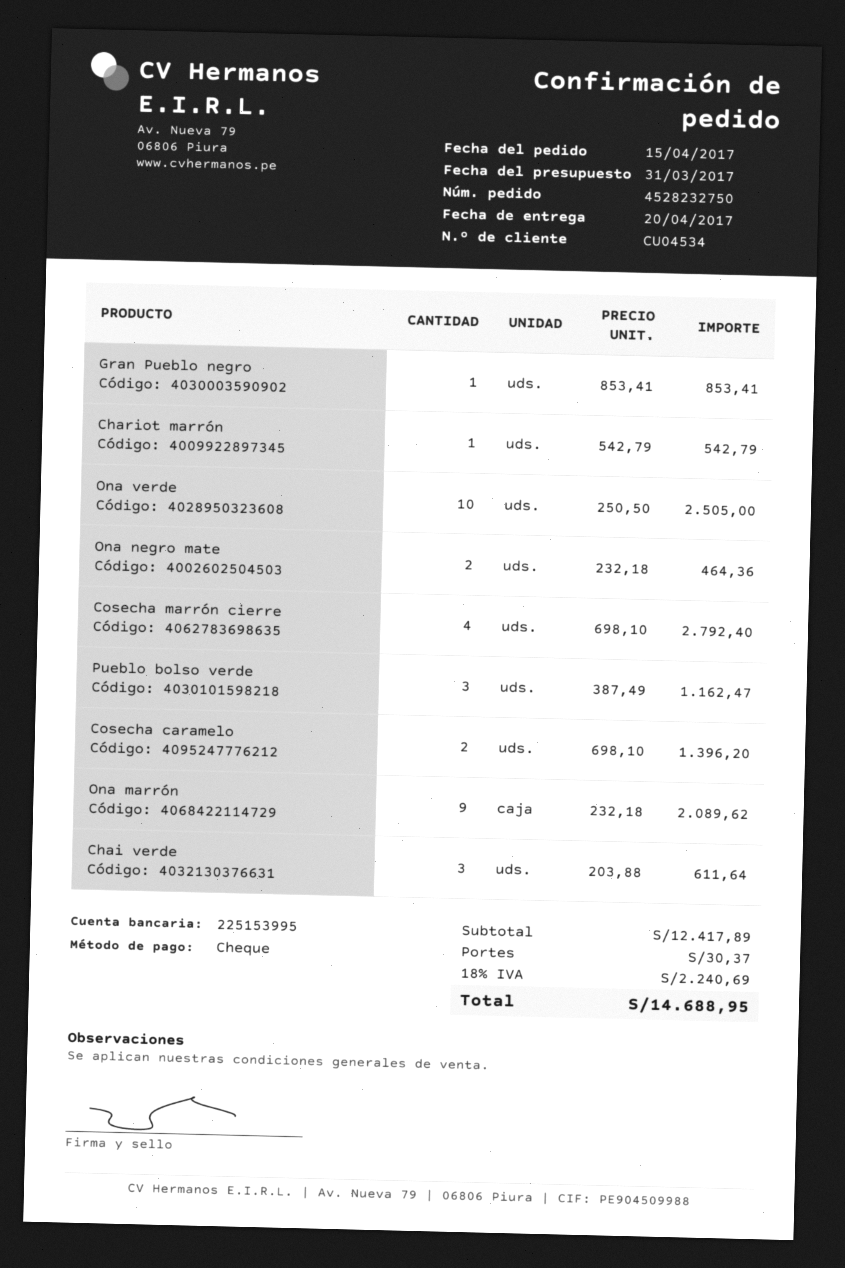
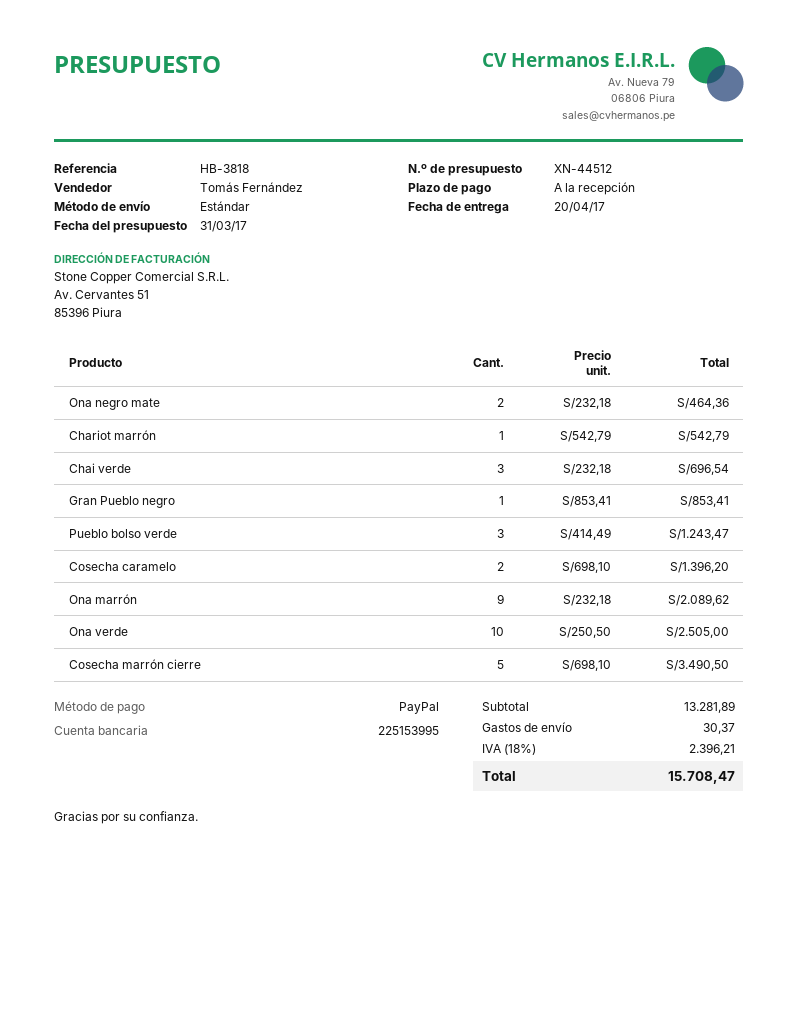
payment method: cheque -> PayPal
Cosecha marrón cierre: 4 x 698.10 = 2792.40 -> 5 x 698.10 = 3490.50
Pueblo bolso verde: 3 x 387.49 = 1162.47 -> 3 x 414.49 = 1243.47
Chai verde: 3 x 203.88 = 611.64 -> 3 x 232.18 = 696.54
subtotal: 12417.89 -> 13281.89
tax: 18% = 2240.69 -> 18% = 2396.21
total: 14688.95 -> 15708.47

